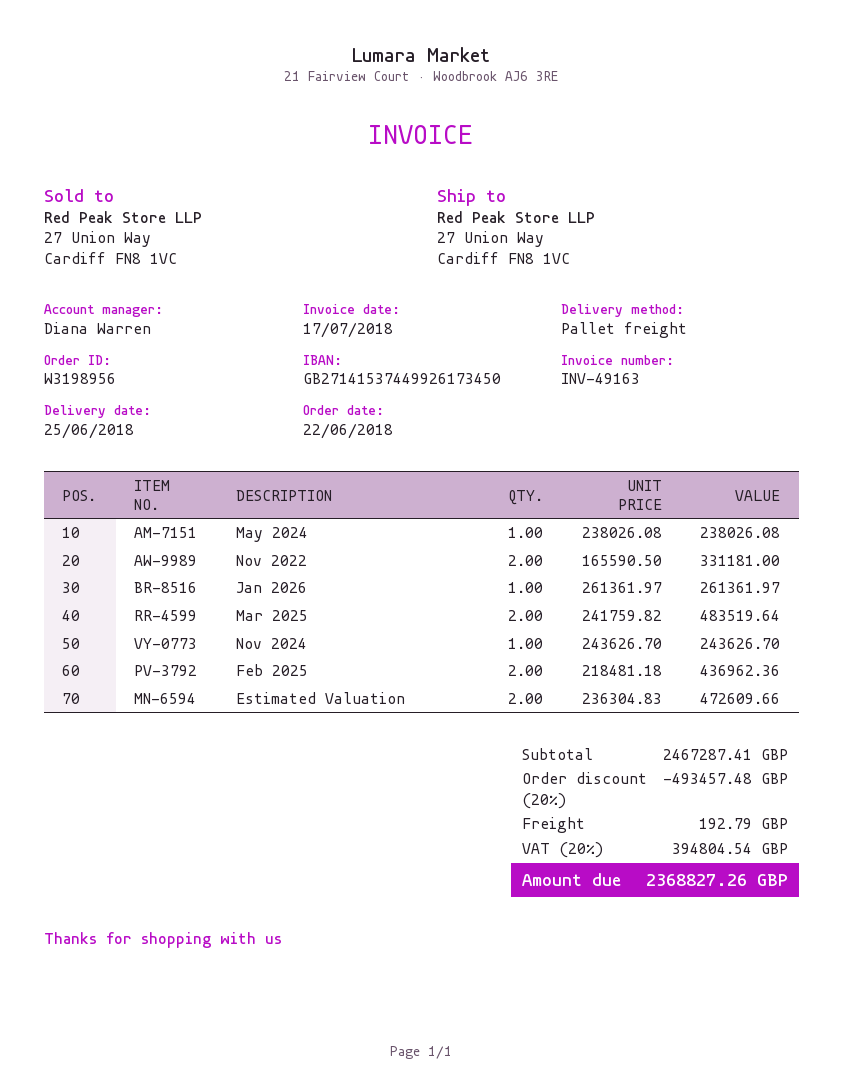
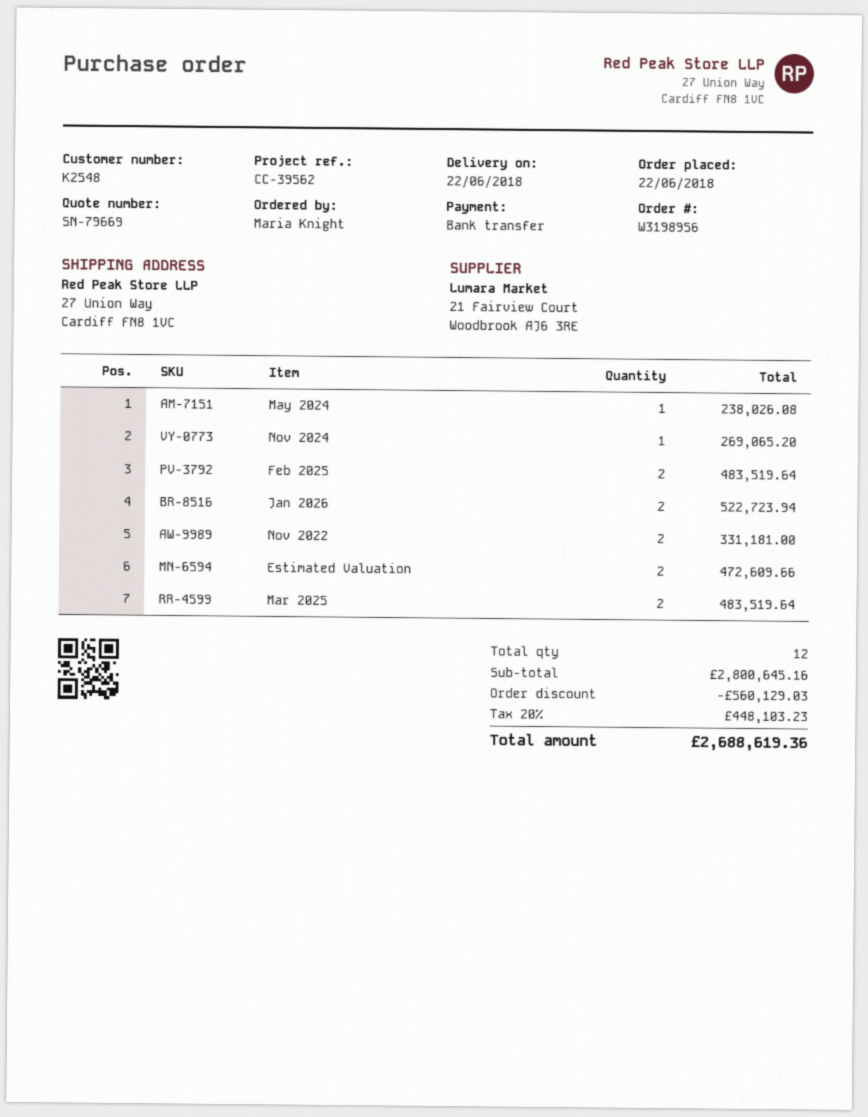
delivery date: 2018-06-25 -> 2018-06-22
Jan 2026: 1 for 261361.97 -> 2 for 522723.94
Nov 2024: 1 for 243626.70 -> 1 for 269065.20
Feb 2025: 2 for 436962.36 -> 2 for 483519.64
subtotal: 2467287.41 -> 2800645.16
discount: 493457.48 -> 560129.03
shipping: 192.79 -> none
tax: 20% = 394804.54 -> 20% = 448103.23
total: 2368827.26 -> 2688619.36

